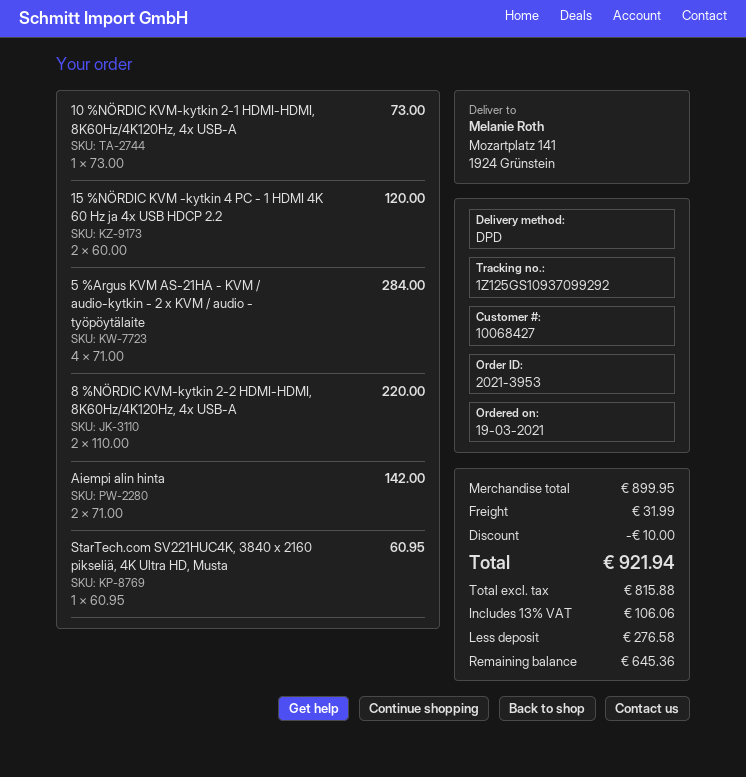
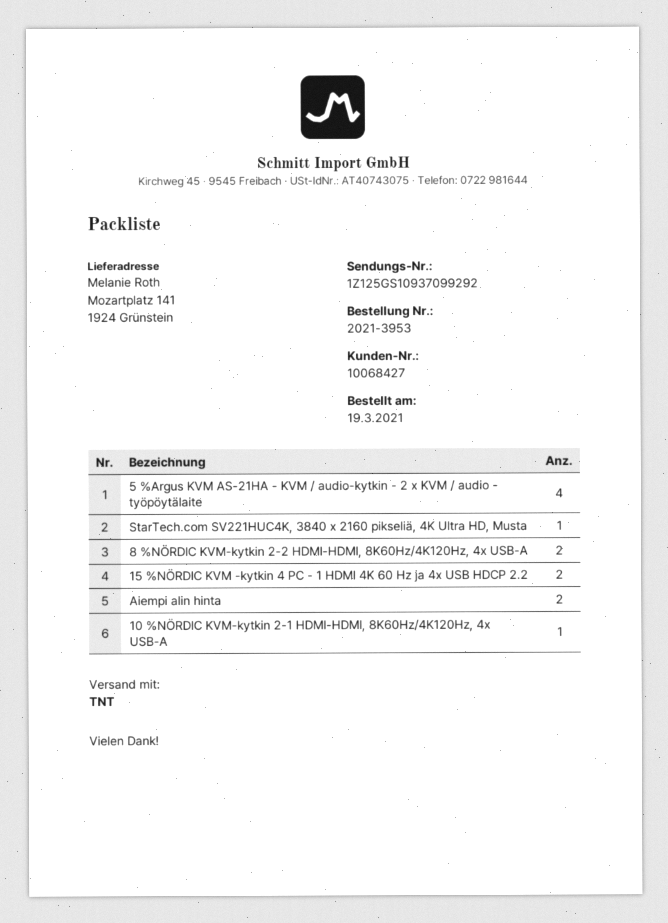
shipping method: DPD -> TNT

